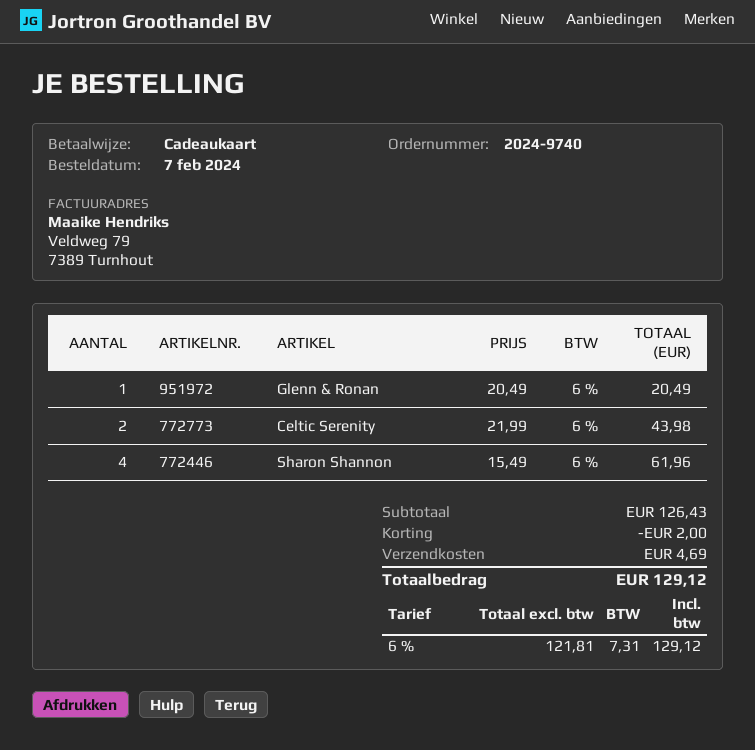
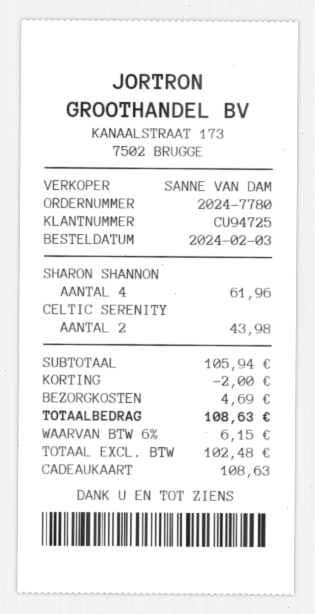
order number: 2024-9740 -> 2024-7780
order date: 2024-02-07 -> 2024-02-03
Glenn & Ronan: 1 for 20.49 -> none
subtotal: 126.43 -> 105.94
net: 121.81 -> 102.48
tax: 6% = 7.31 -> 6% = 6.15
total: 129.12 -> 108.63

